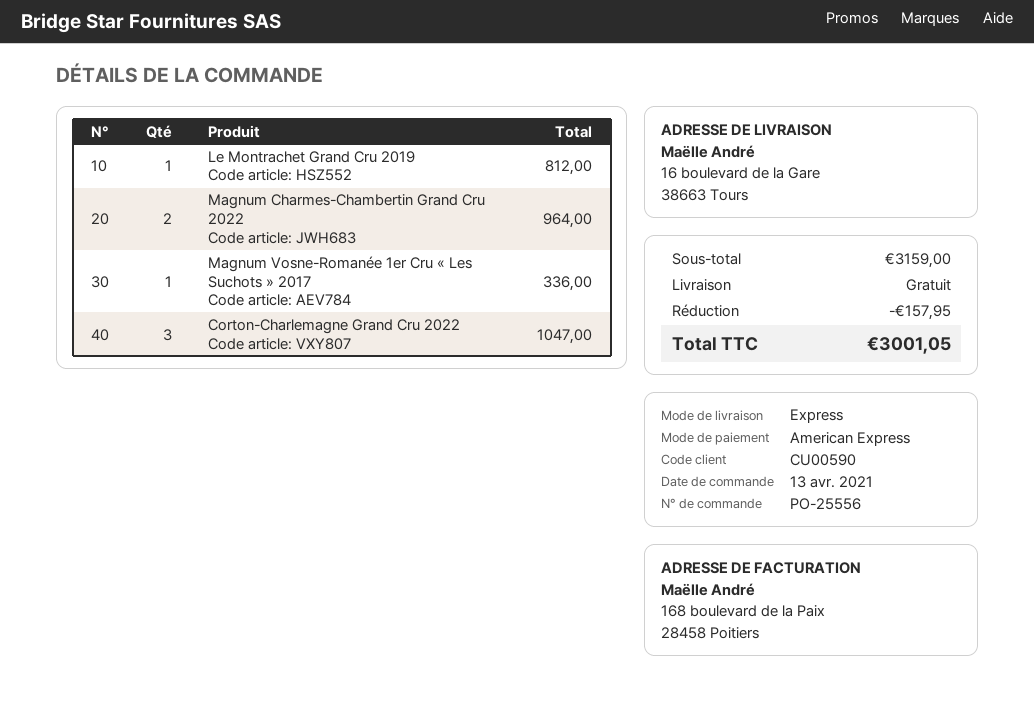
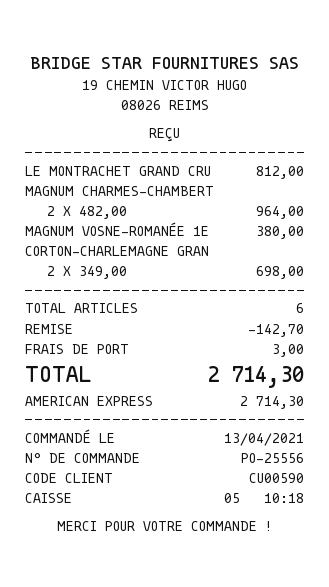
Magnum Vosne-Romanée 1er Cru « Les Suchots » 2017: 1 for 336.00 -> 1 for 380.00
Corton-Charlemagne Grand Cru 2022: 3 for 1047.00 -> 2 for 698.00
discount: 157.95 -> 142.70
shipping: 0.00 -> 3.00
total: 3001.05 -> 2714.30

